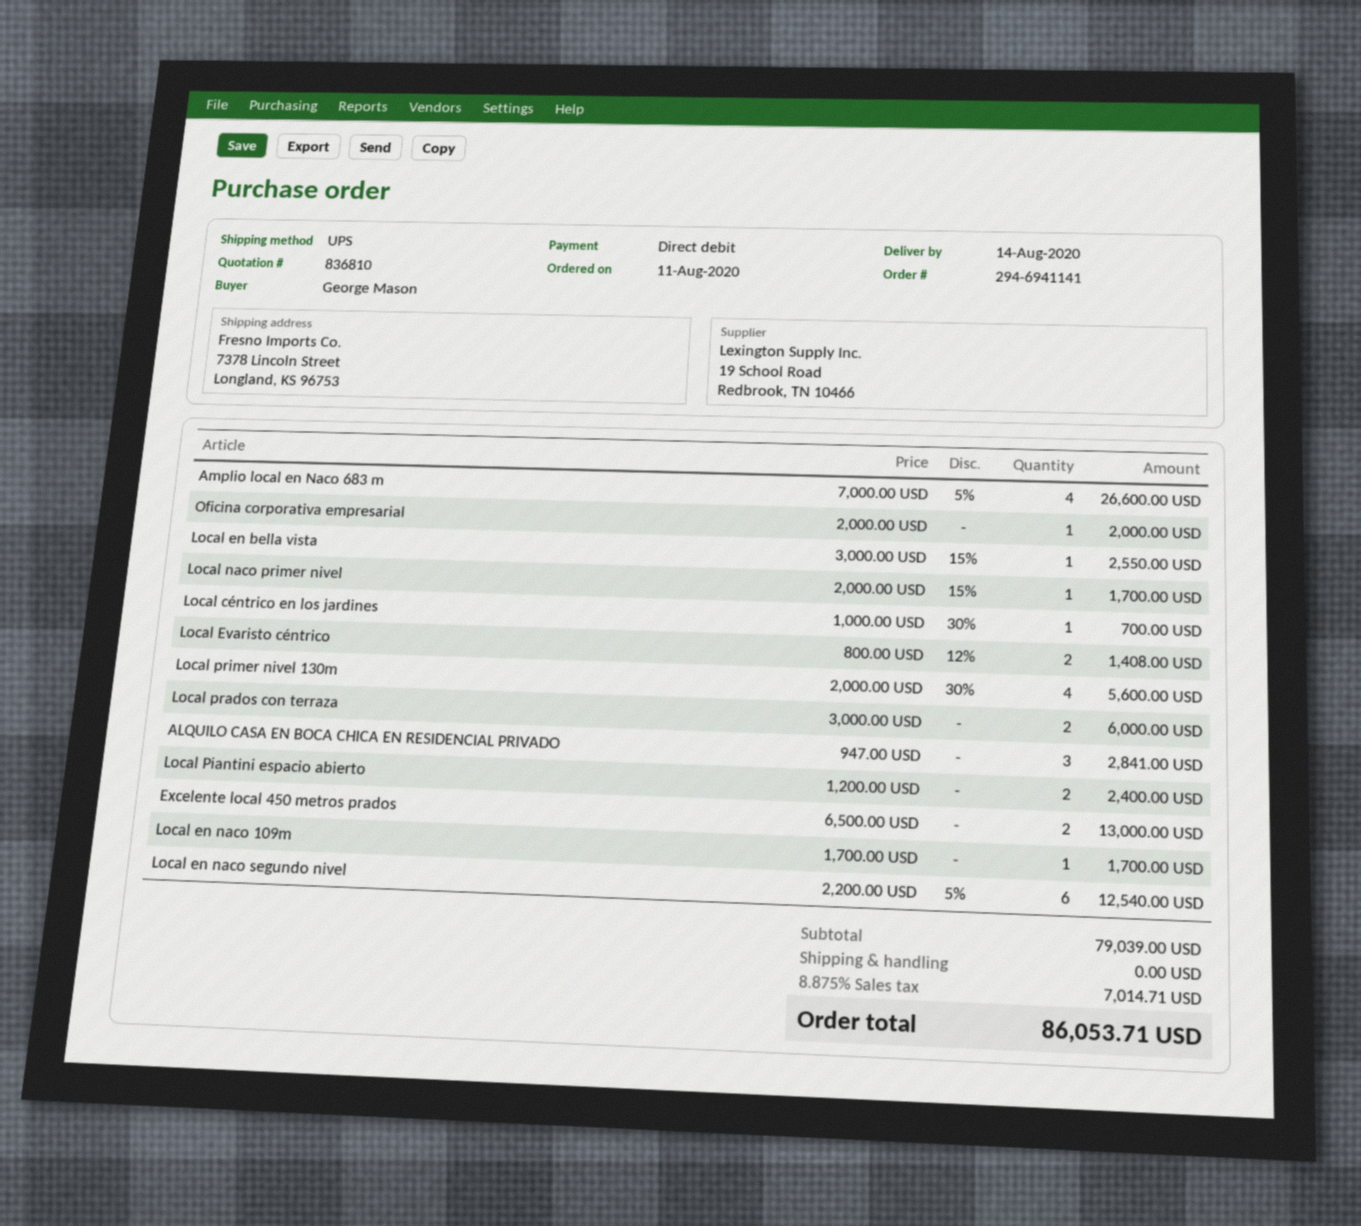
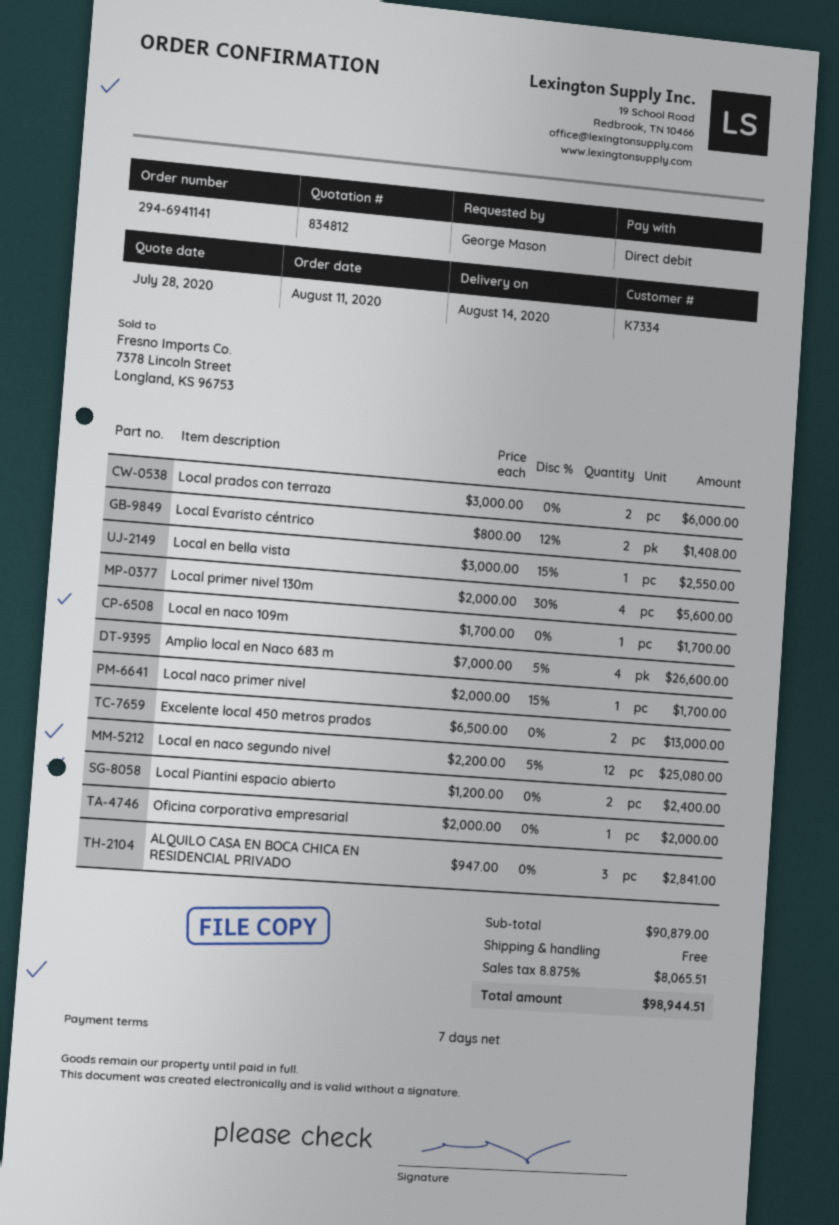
quote number: 836810 -> 834812
Local céntrico en los jardines: 1 x 1000.00 - 30% = 700.00 -> none
Local en naco segundo nivel: 6 x 2200.00 - 5% = 12540.00 -> 12 x 2200.00 - 5% = 25080.00
subtotal: 79039.00 -> 90879.00
tax: 8.875% = 7014.71 -> 8.875% = 8065.51
total: 86053.71 -> 98944.51

